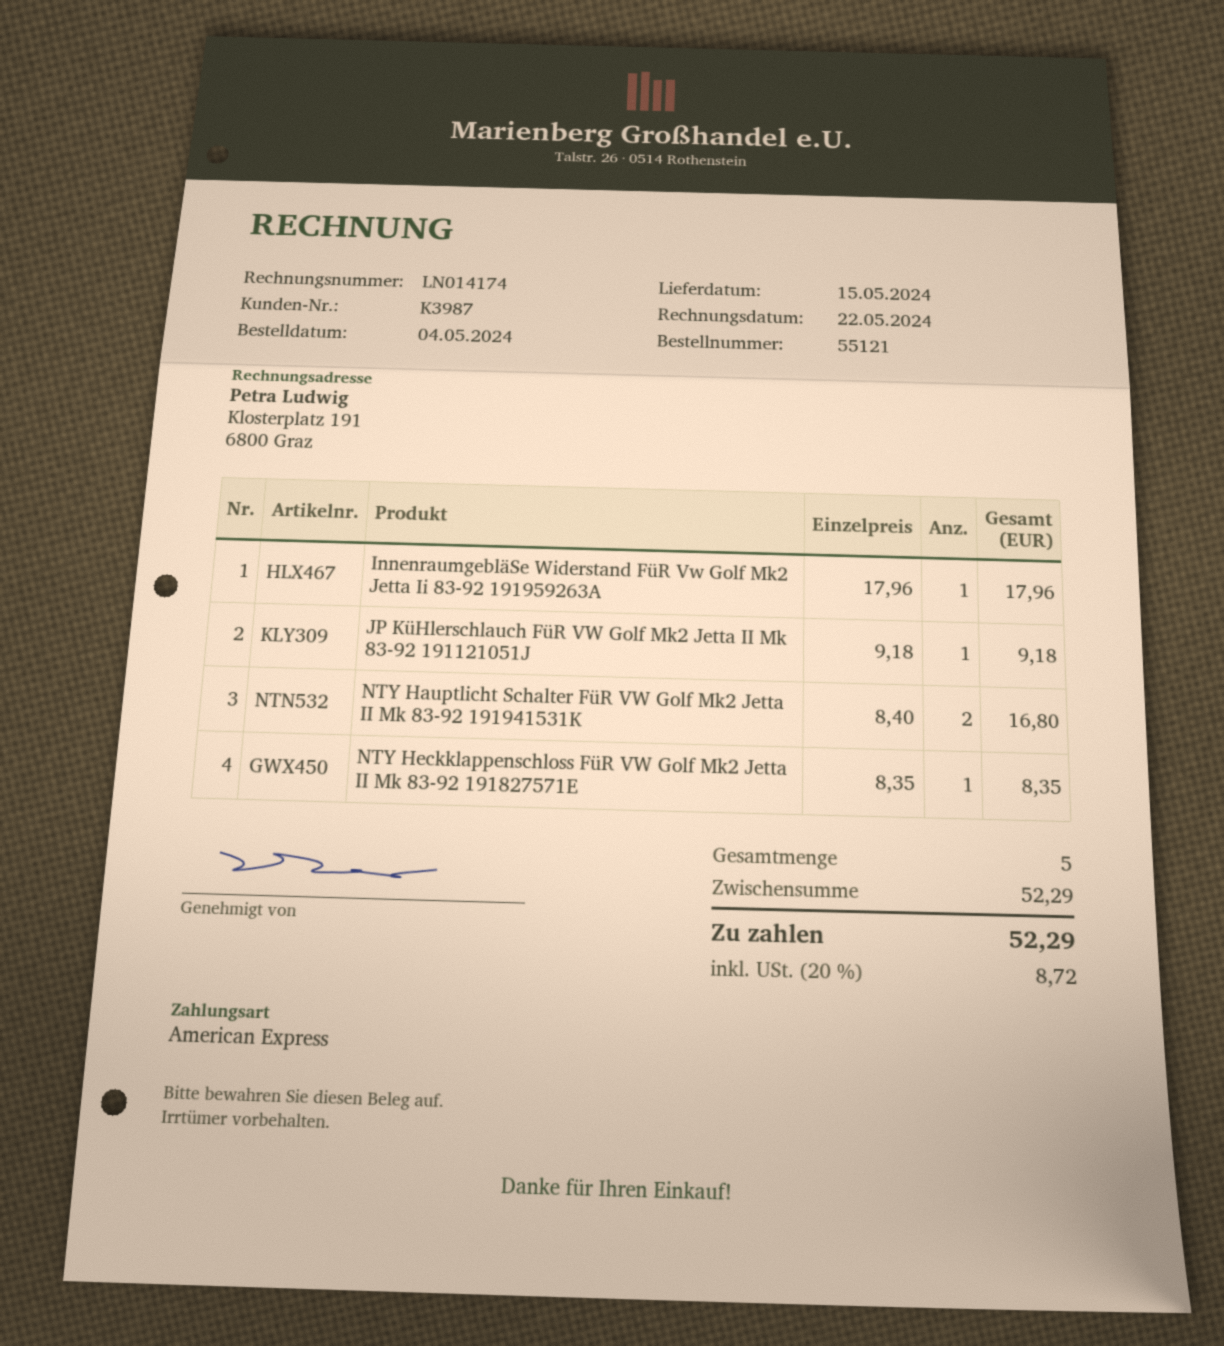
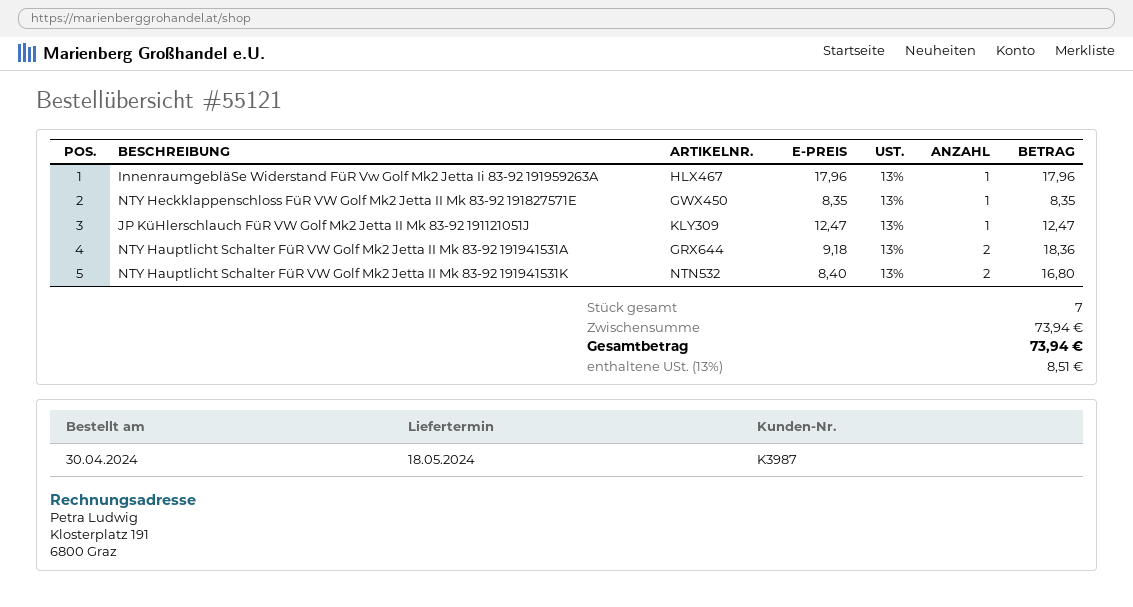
order date: 2024-05-04 -> 2024-04-30
delivery date: 2024-05-15 -> 2024-05-18
JP KüHlerschlauch FüR VW Golf Mk2 Jetta II Mk 83-92 191121051J: 1 x 9.18 = 9.18 -> 1 x 12.47 = 12.47
NTY Hauptlicht Schalter FüR VW Golf Mk2 Jetta II Mk 83-92 191941531A: none -> 2 x 9.18 = 18.36
total quantity: 5 -> 7
subtotal: 52.29 -> 73.94
tax: 20% = 8.72 -> 13% = 8.51
total: 52.29 -> 73.94

